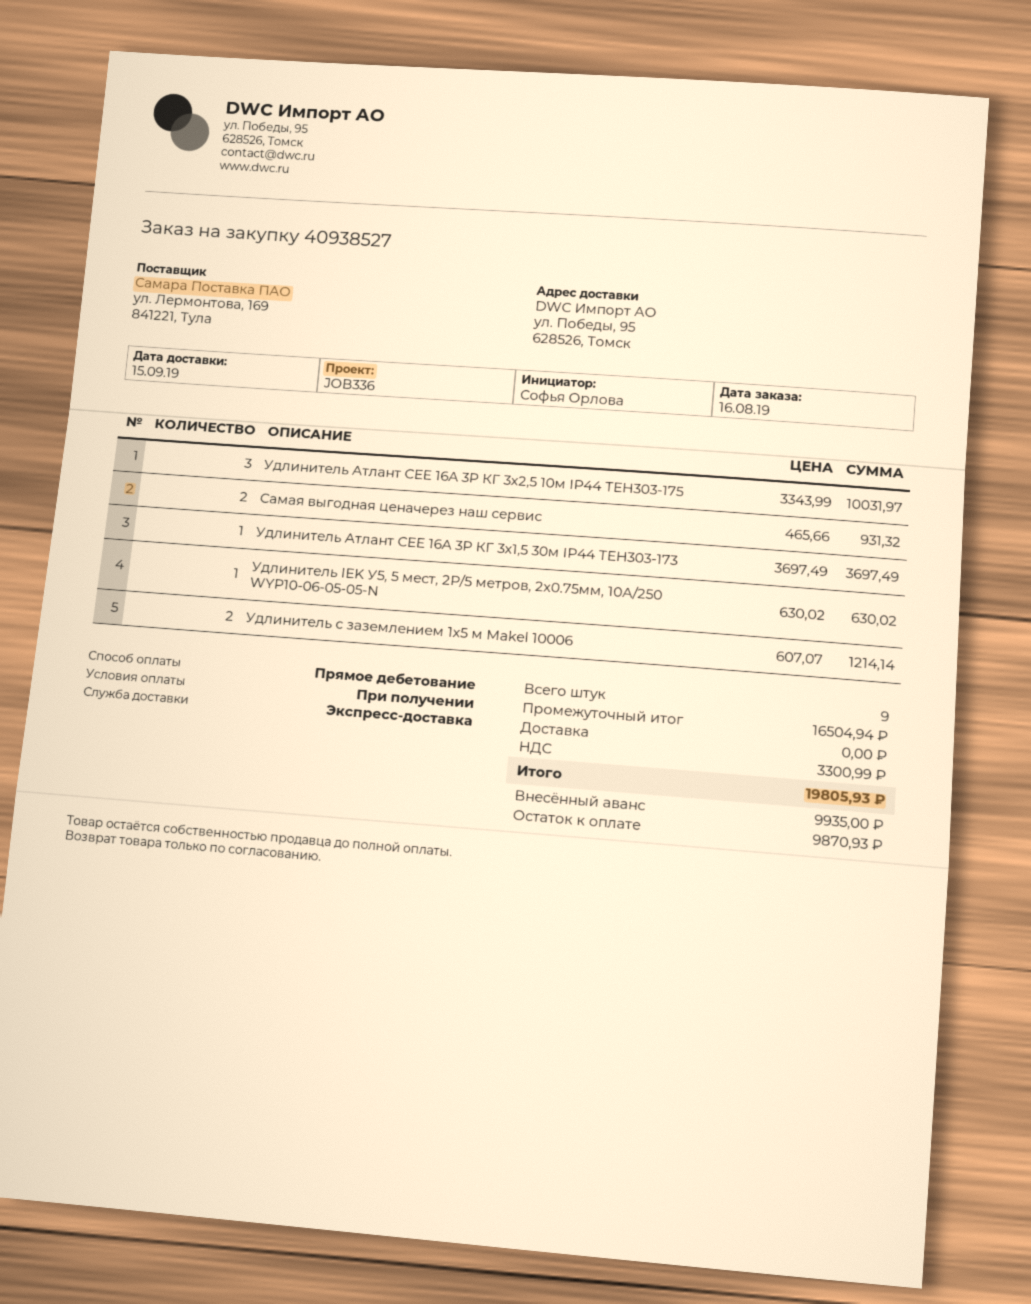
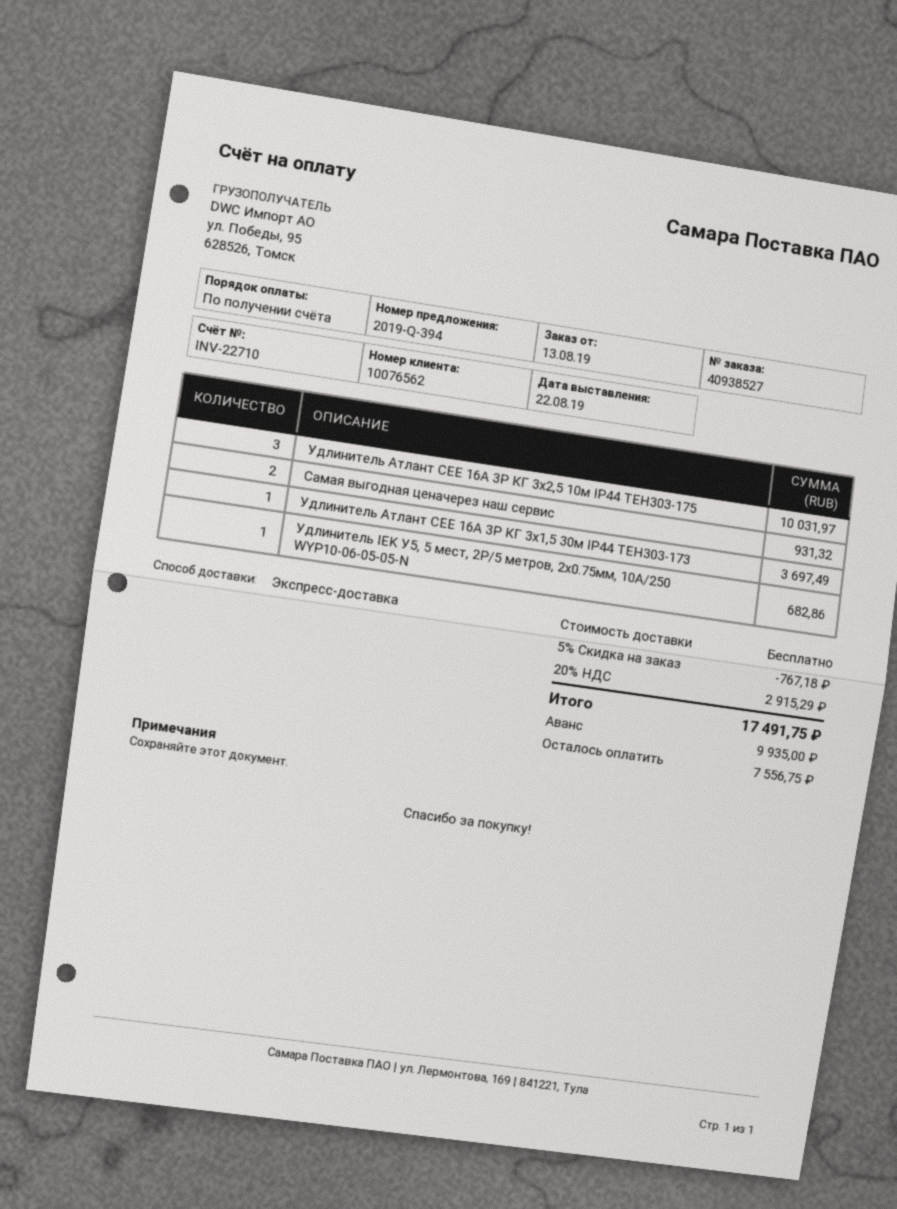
order date: 2019-08-16 -> 2019-08-13
Удлинитель IEK У5, 5 мест, 2Р/5 метров, 2х0.75мм, 10А/250 WYP10-06-05-05-N: 1 for 630.02 -> 1 for 682.86
Удлинитель с заземлением 1x5 м Makel 10006: 2 for 1214.14 -> none
discount: none -> 5% = 767.18
tax: 3300.99 -> 2915.29
total: 19805.93 -> 17491.75
balance: 9870.93 -> 7556.75

